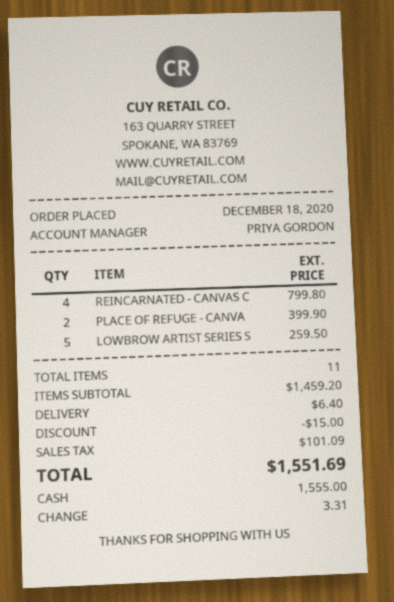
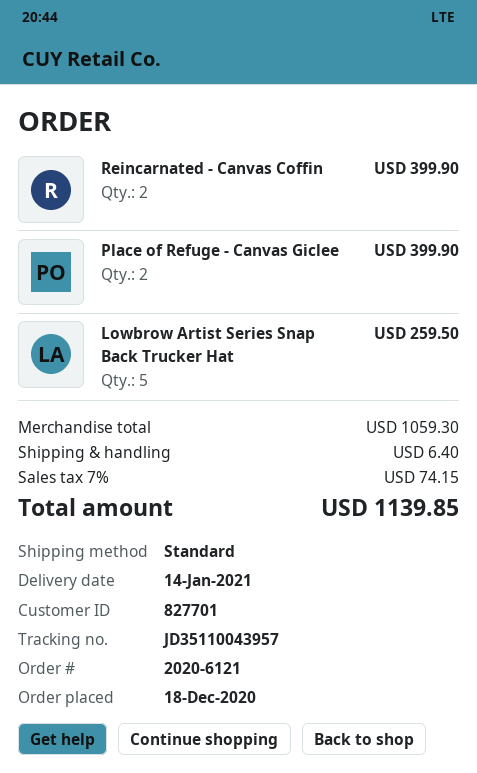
REINCARNATED - CANVAS C: 4 for 799.80 -> 2 for 399.90
subtotal: 1459.20 -> 1059.30
discount: 15.00 -> none
tax: 101.09 -> 74.15
total: 1551.69 -> 1139.85

